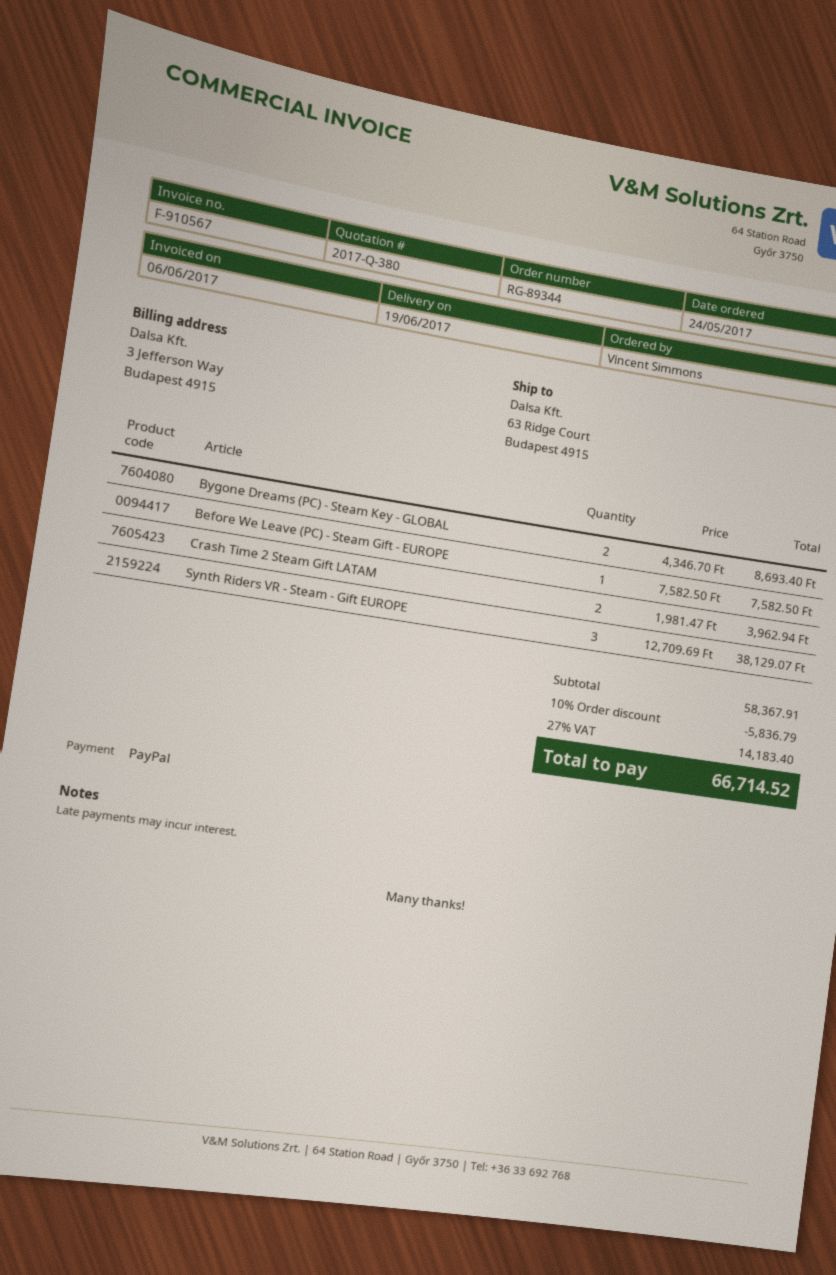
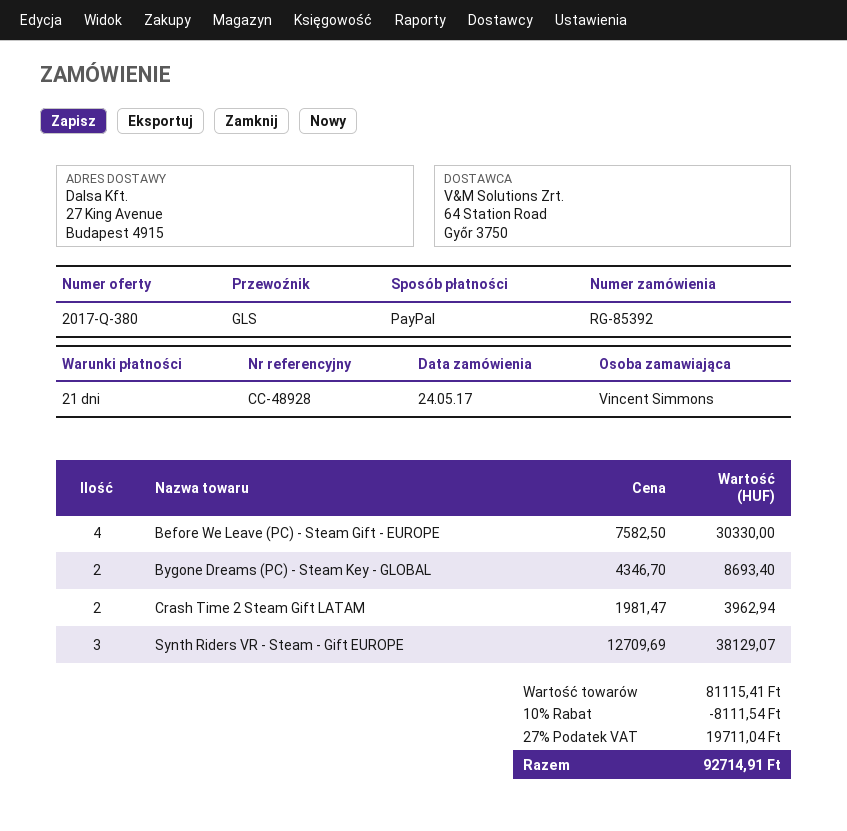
order number: RG-89344 -> RG-85392
ship to: 63 Ridge Court, Budapest 4915 -> 27 King Avenue, Budapest 4915
Before We Leave (PC) - Steam Gift - EUROPE: 1 x 7582.50 = 7582.50 -> 4 x 7582.50 = 30330.00
subtotal: 58367.91 -> 81115.41
discount: 10% = 5836.79 -> 10% = 8111.54
tax: 27% = 14183.40 -> 27% = 19711.04
total: 66714.52 -> 92714.91

